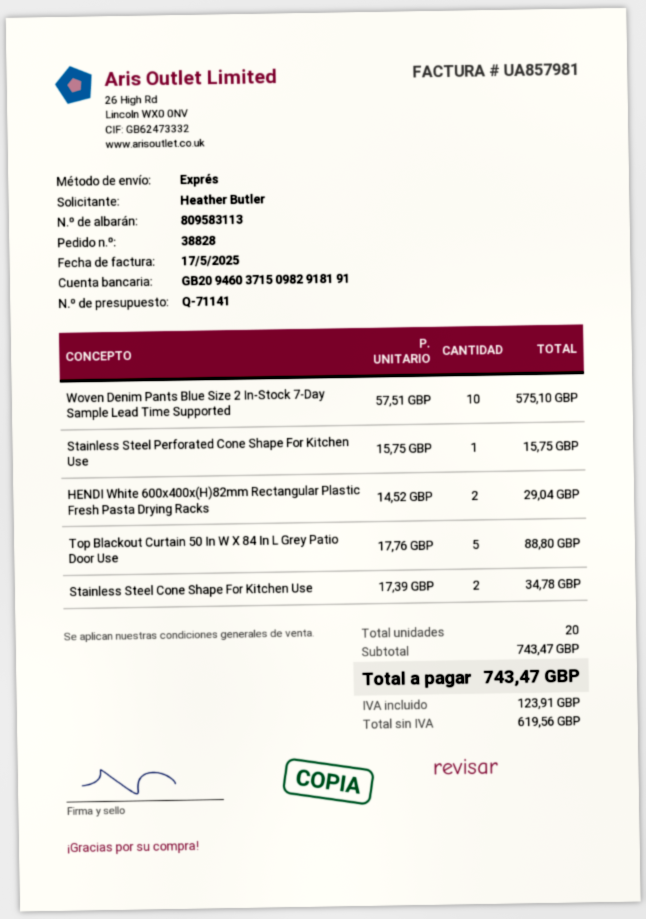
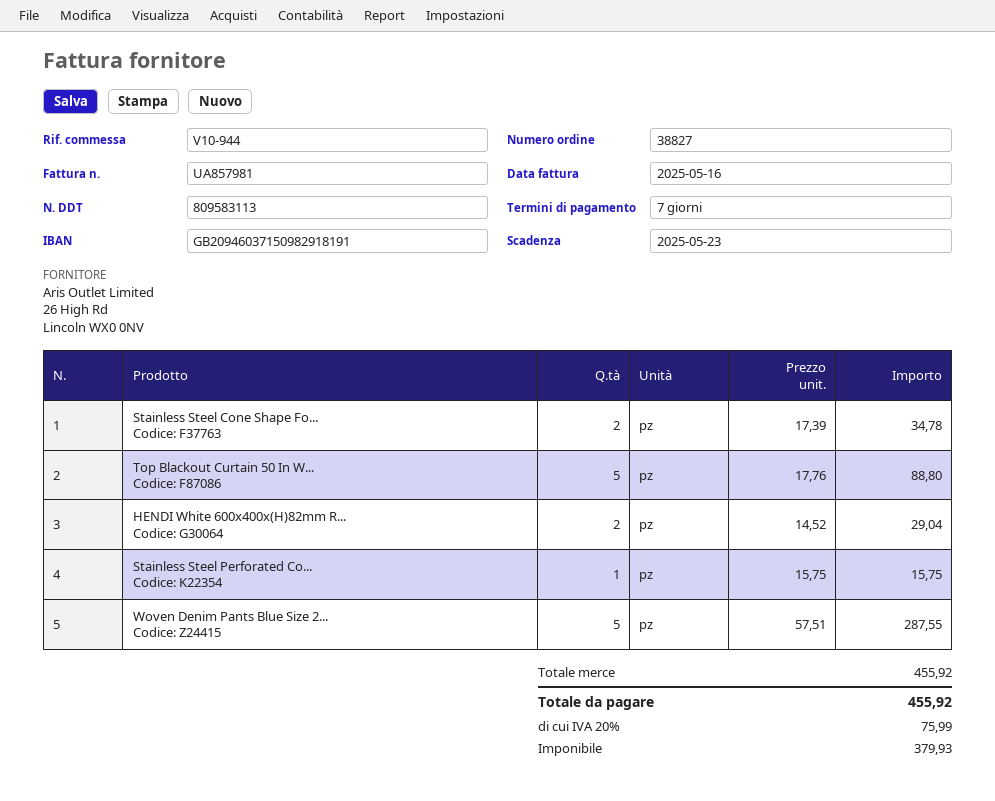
order number: 38828 -> 38827
invoice date: 2025-05-17 -> 2025-05-16
Woven Denim Pants Blue Size 2 In-Stock 7-Day Sample Lead Time Supported: 10 x 57.51 = 575.10 -> 5 x 57.51 = 287.55
subtotal: 743.47 -> 455.92
net: 619.56 -> 379.93
tax: 123.91 -> 75.99
total: 743.47 -> 455.92

